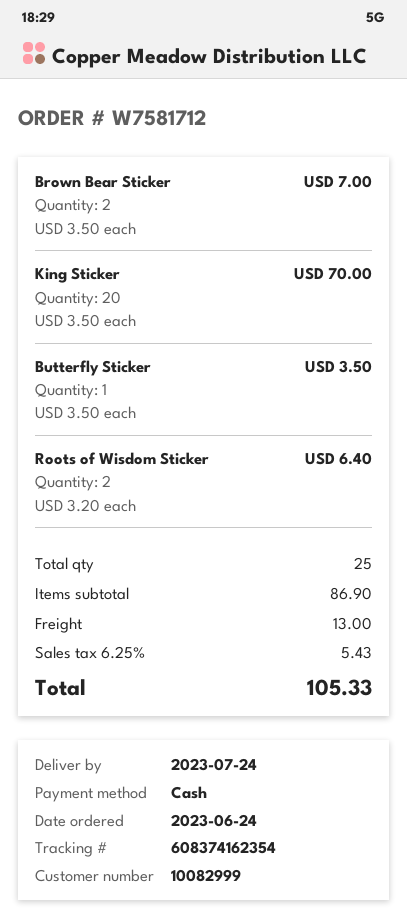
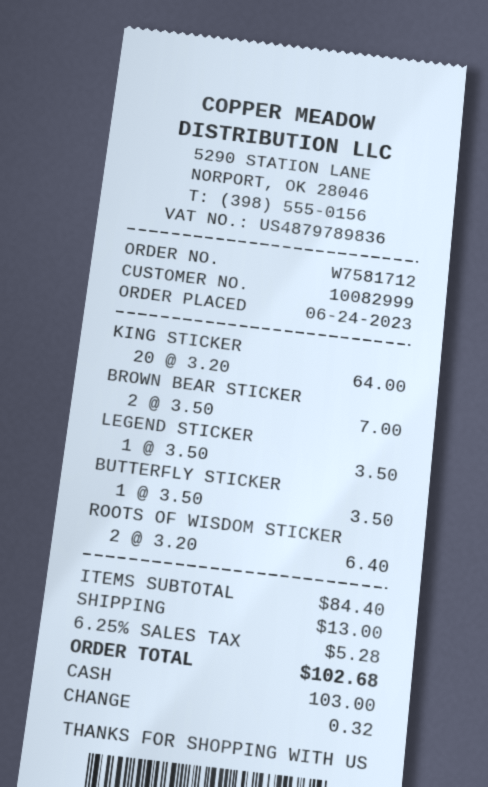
King Sticker: 20 x 3.50 = 70.00 -> 20 x 3.20 = 64.00
LEGEND STICKER: none -> 1 x 3.50 = 3.50
subtotal: 86.90 -> 84.40
tax: 6.25% = 5.43 -> 6.25% = 5.28
total: 105.33 -> 102.68

